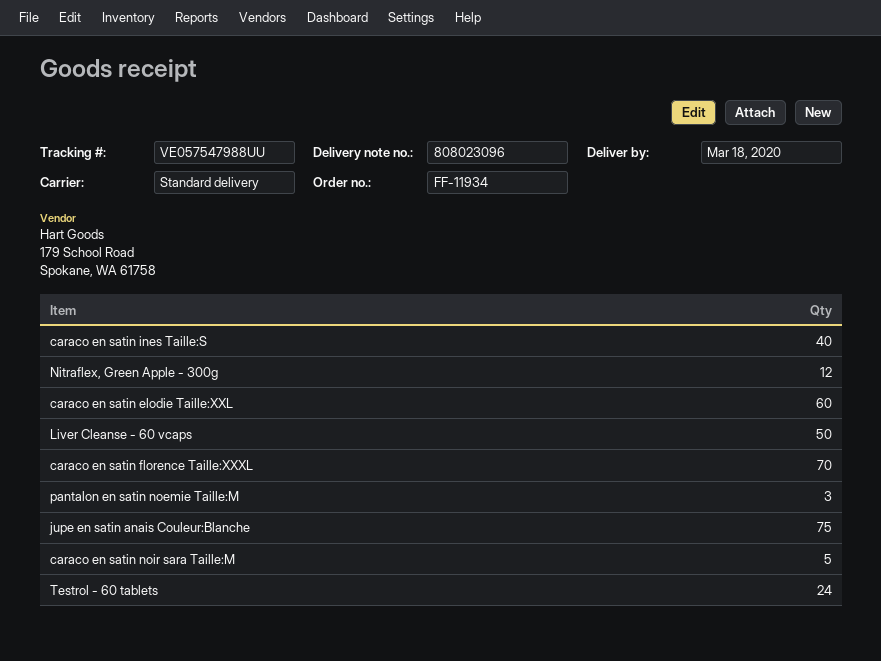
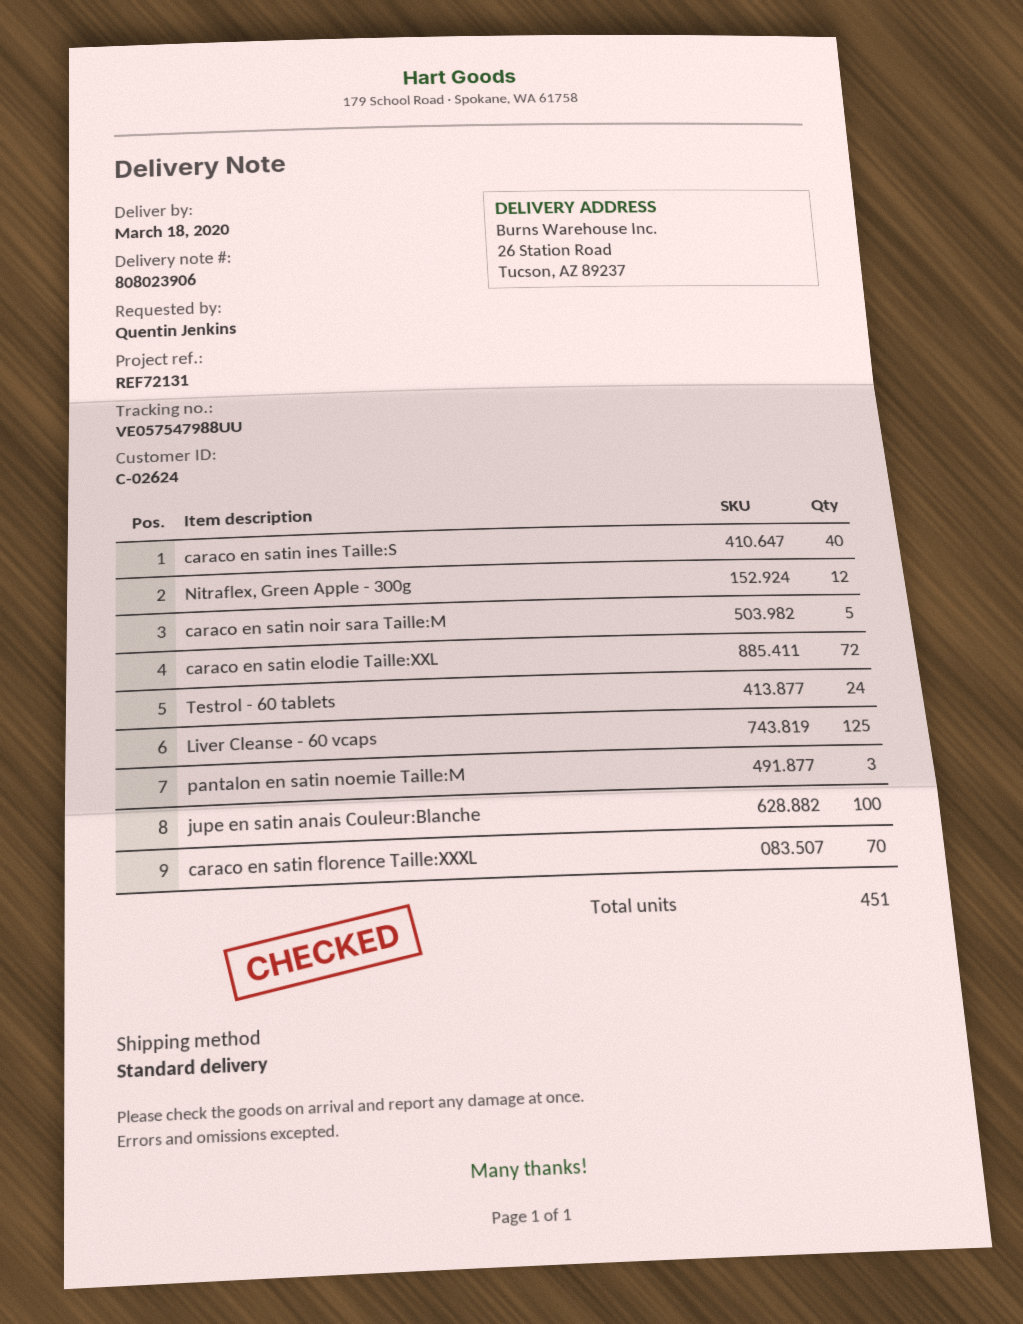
delivery note number: 808023096 -> 808023906
caraco en satin elodie Taille:XXL: 60 -> 72
Liver Cleanse - 60 vcaps: 50 -> 125
jupe en satin anais Couleur:Blanche: 75 -> 100

